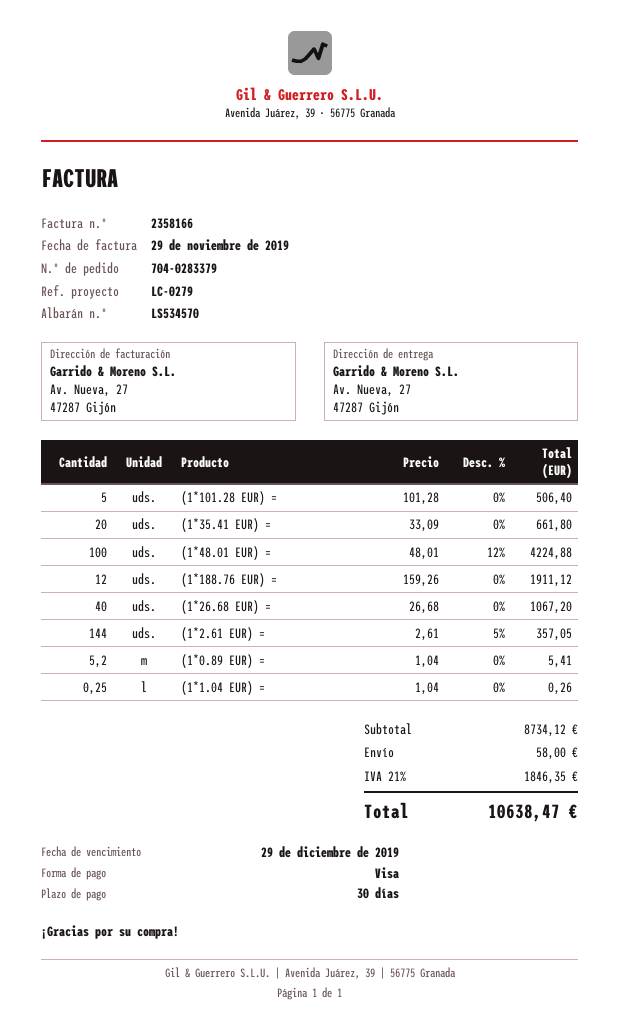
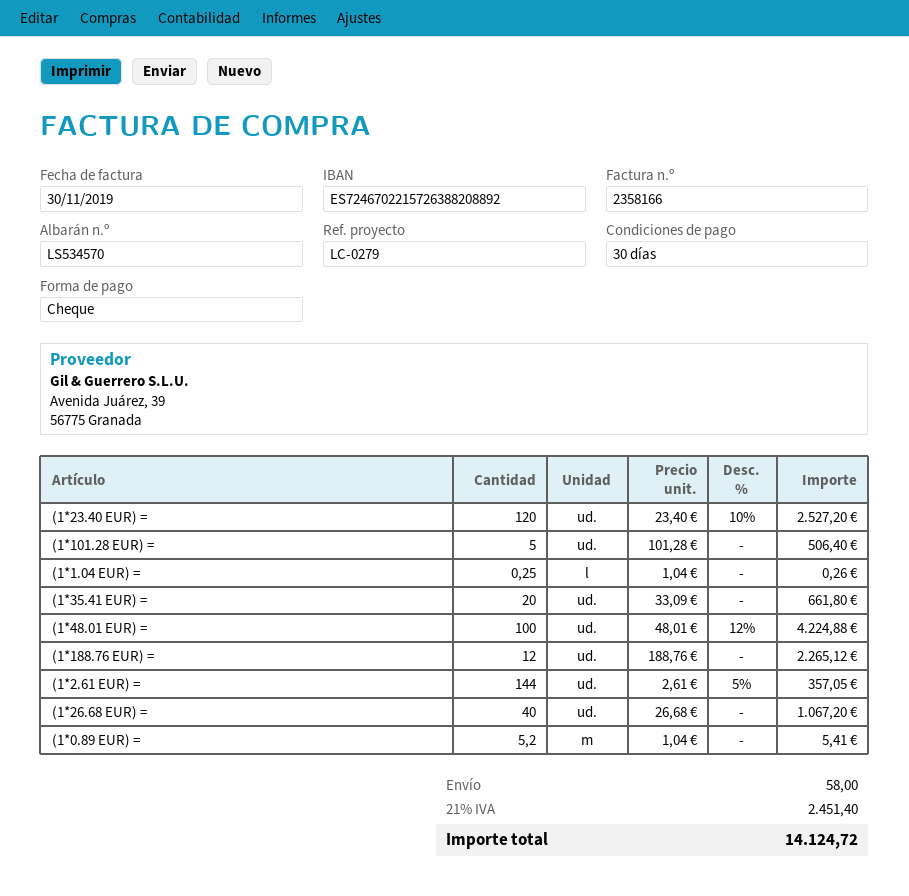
invoice date: 2019-11-29 -> 2019-11-30
payment method: Visa -> cheque
(1*188.76 EUR) =: 12 x 159.26 = 1911.12 -> 12 x 188.76 = 2265.12
(1*23.40 EUR) =: none -> 120 x 23.40 - 10% = 2527.20
tax: 21% = 1846.35 -> 21% = 2451.40
total: 10638.47 -> 14124.72

